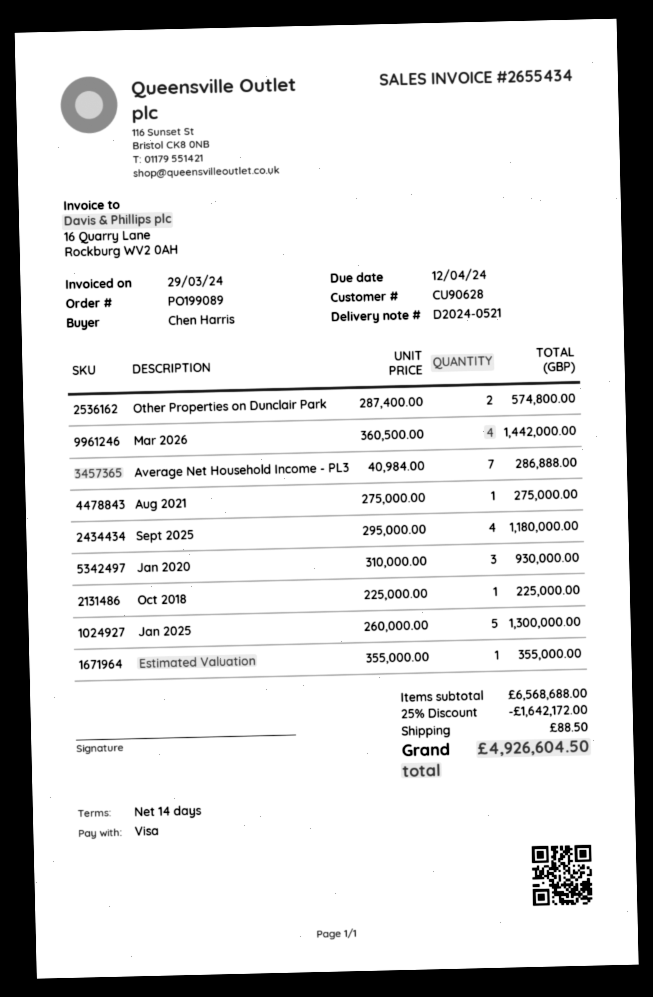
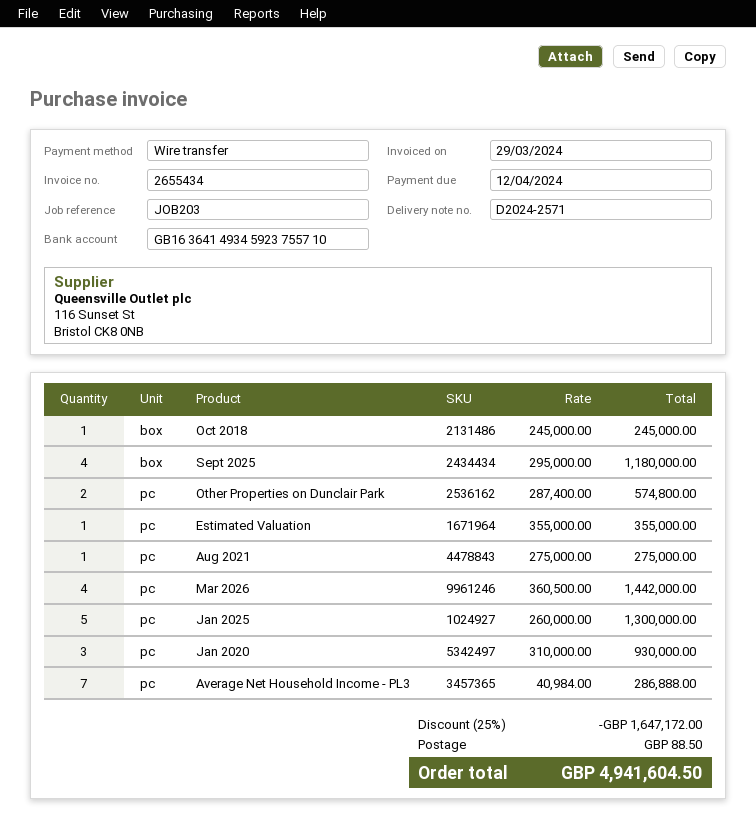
delivery note number: D2024-0521 -> D2024-2571
payment method: Visa -> bank transfer
Oct 2018: 1 x 225000.00 = 225000.00 -> 1 x 245000.00 = 245000.00
discount: 25% = 1642172.00 -> 25% = 1647172.00
total: 4926604.50 -> 4941604.50

